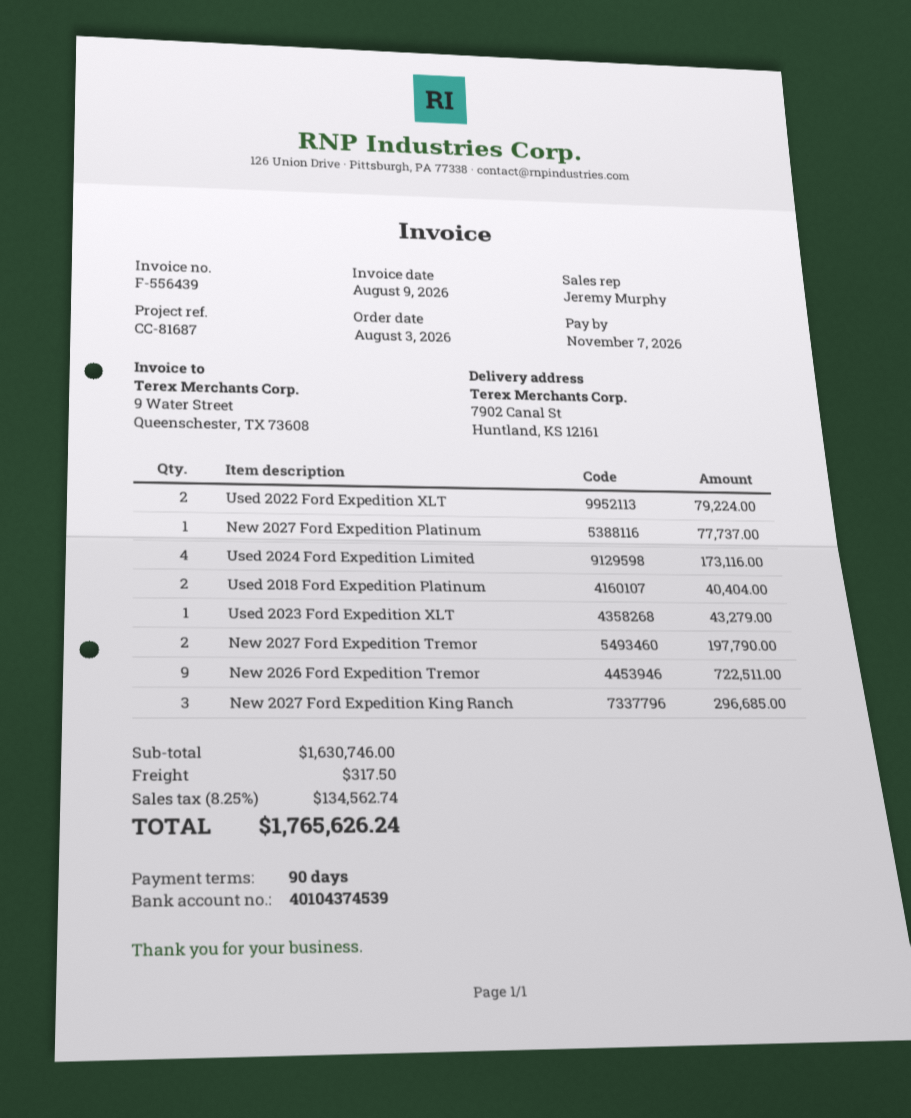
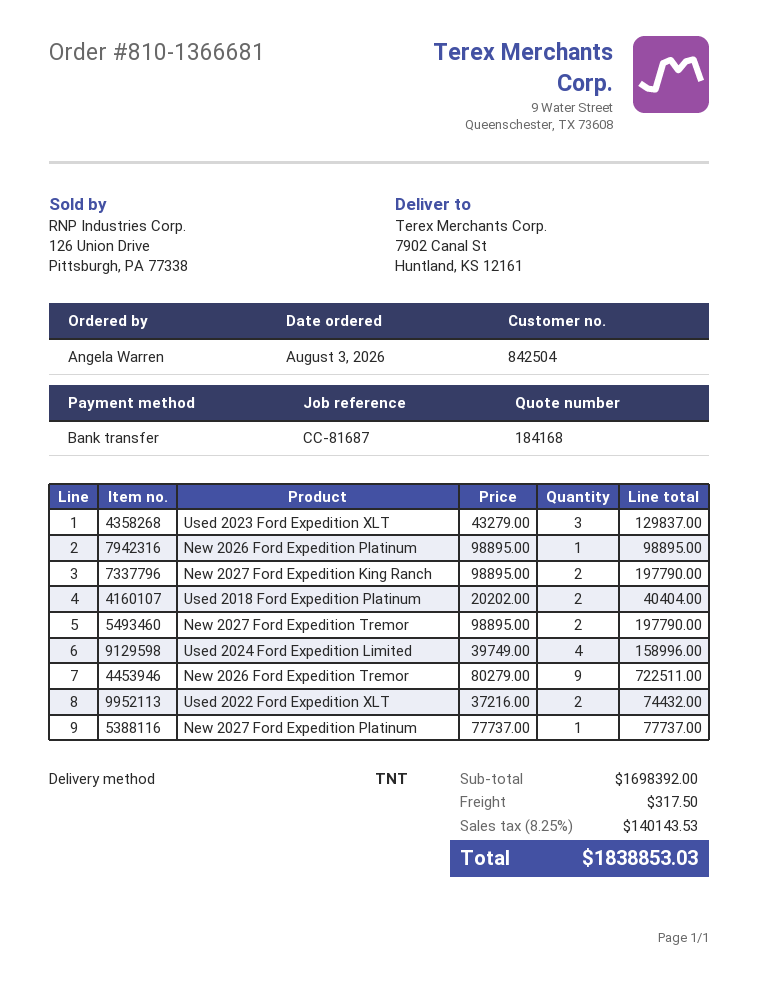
Used 2022 Ford Expedition XLT: 2 for 79224.00 -> 2 for 74432.00
Used 2024 Ford Expedition Limited: 4 for 173116.00 -> 4 for 158996.00
Used 2023 Ford Expedition XLT: 1 for 43279.00 -> 3 for 129837.00
New 2027 Ford Expedition King Ranch: 3 for 296685.00 -> 2 for 197790.00
New 2026 Ford Expedition Platinum: none -> 1 for 98895.00
subtotal: 1630746.00 -> 1698392.00
tax: 8.25% = 134562.74 -> 8.25% = 140143.53
total: 1765626.24 -> 1838853.03

